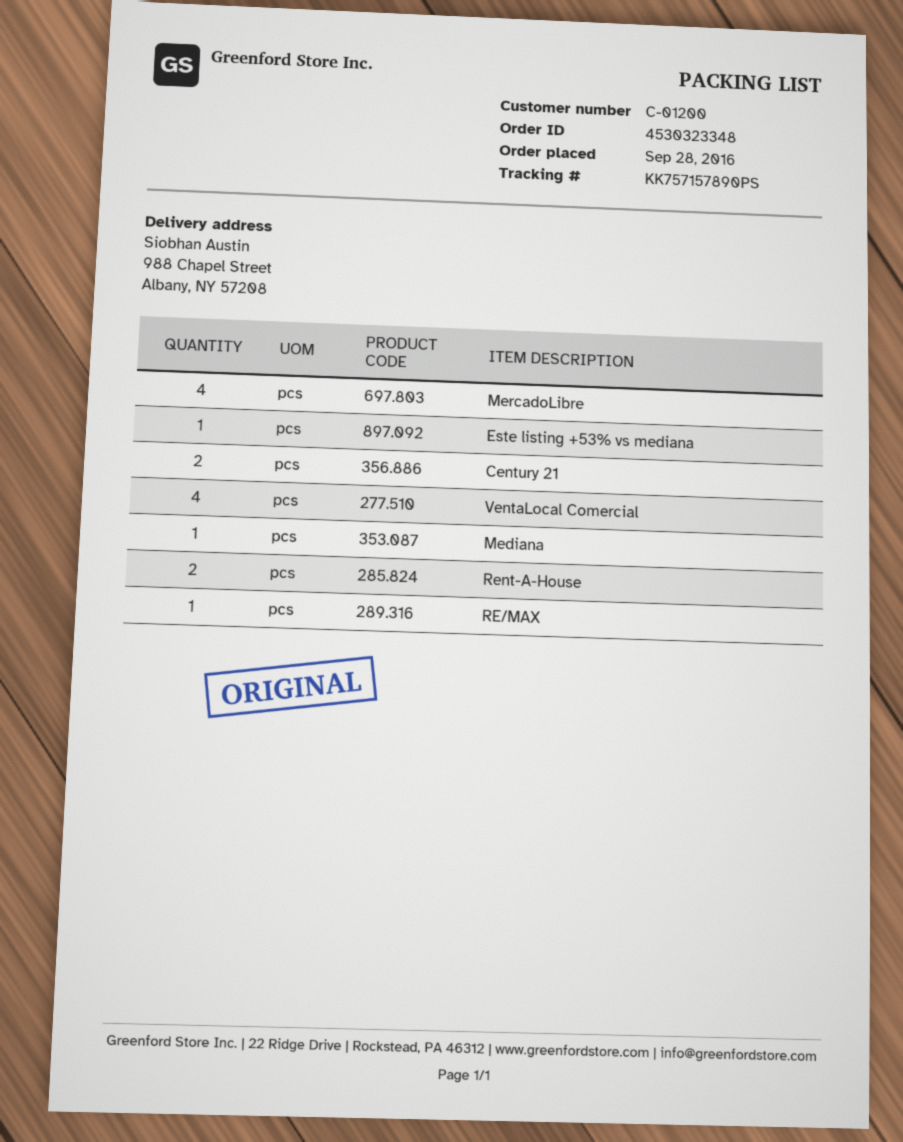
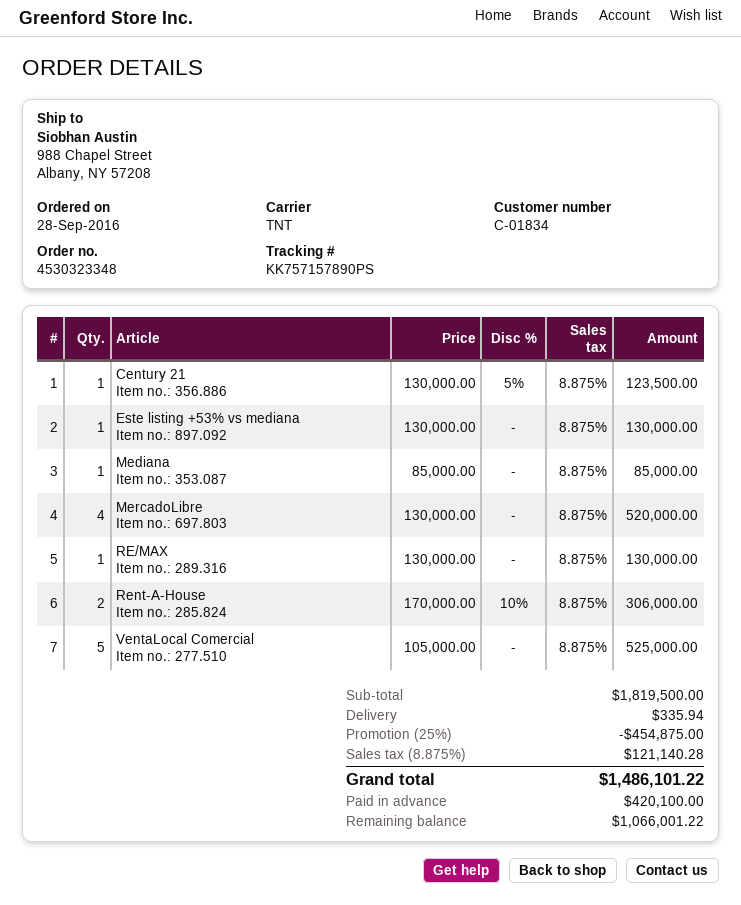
customer number: C-01200 -> C-01834
Century 21: 2 -> 1
VentaLocal Comercial: 4 -> 5

